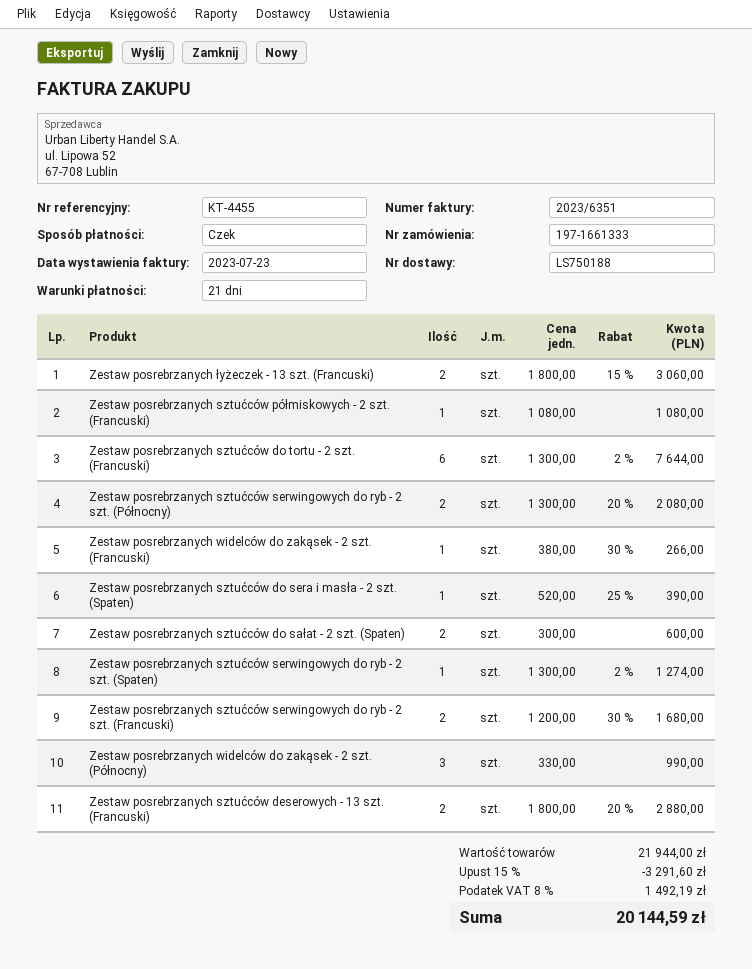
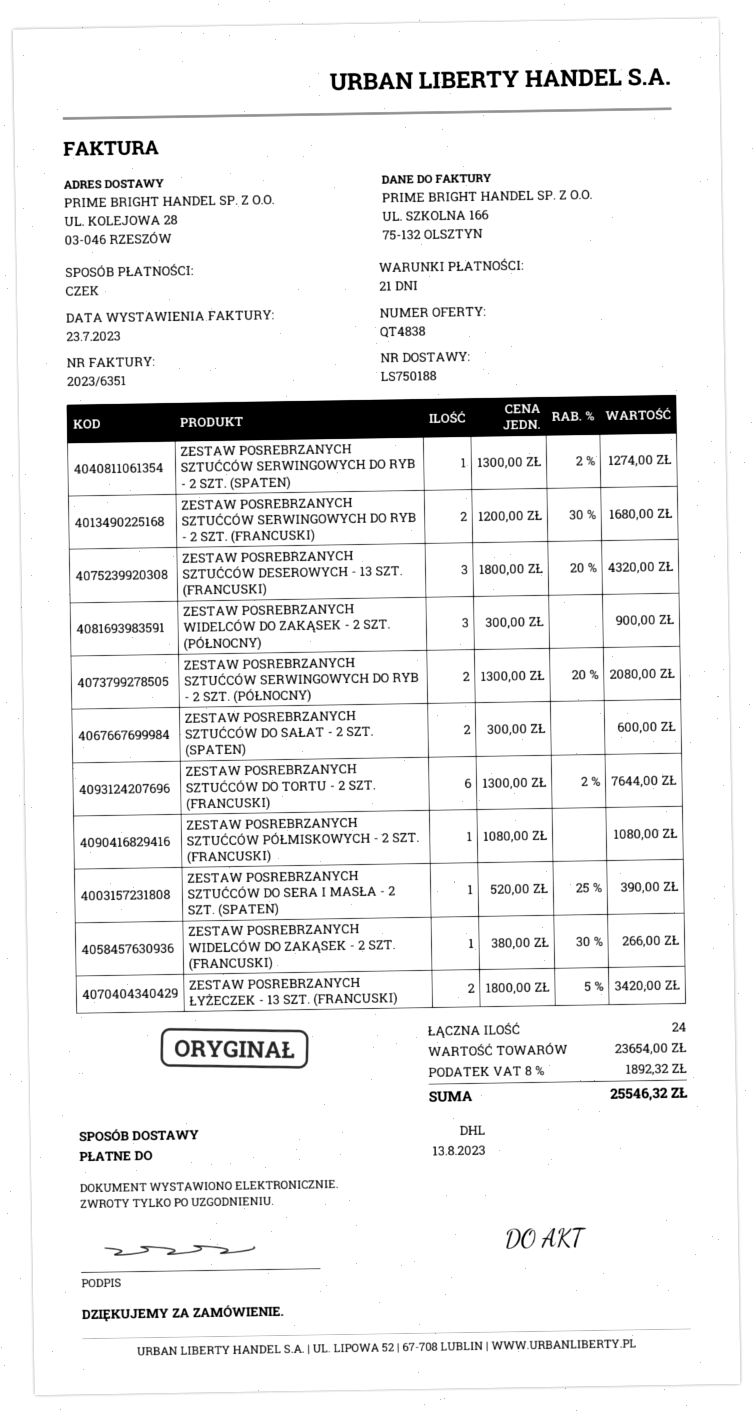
Zestaw posrebrzanych łyżeczek - 13 szt. (Francuski): 2 x 1800.00 - 15% = 3060.00 -> 2 x 1800.00 - 5% = 3420.00
Zestaw posrebrzanych widelców do zakąsek - 2 szt. (Północny): 3 x 330.00 = 990.00 -> 3 x 300.00 = 900.00
Zestaw posrebrzanych sztućców deserowych - 13 szt. (Francuski): 2 x 1800.00 - 20% = 2880.00 -> 3 x 1800.00 - 20% = 4320.00
subtotal: 21944.00 -> 23654.00
discount: 15% = 3291.60 -> none
tax: 8% = 1492.19 -> 8% = 1892.32
total: 20144.59 -> 25546.32

